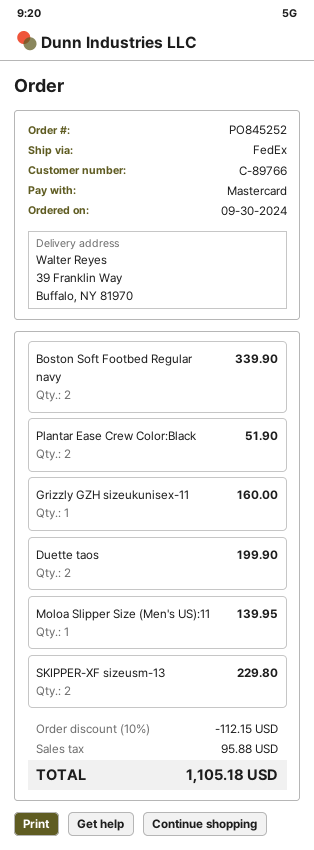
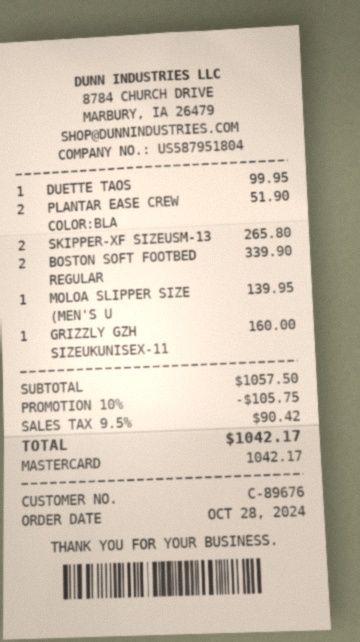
order date: 2024-09-30 -> 2024-10-28
customer number: C-89766 -> C-89676
Duette taos: 2 for 199.90 -> 1 for 99.95
SKIPPER-XF sizeusm-13: 2 for 229.80 -> 2 for 265.80
discount: 10% = 112.15 -> 10% = 105.75
tax: 95.88 -> 90.42
total: 1105.18 -> 1042.17

